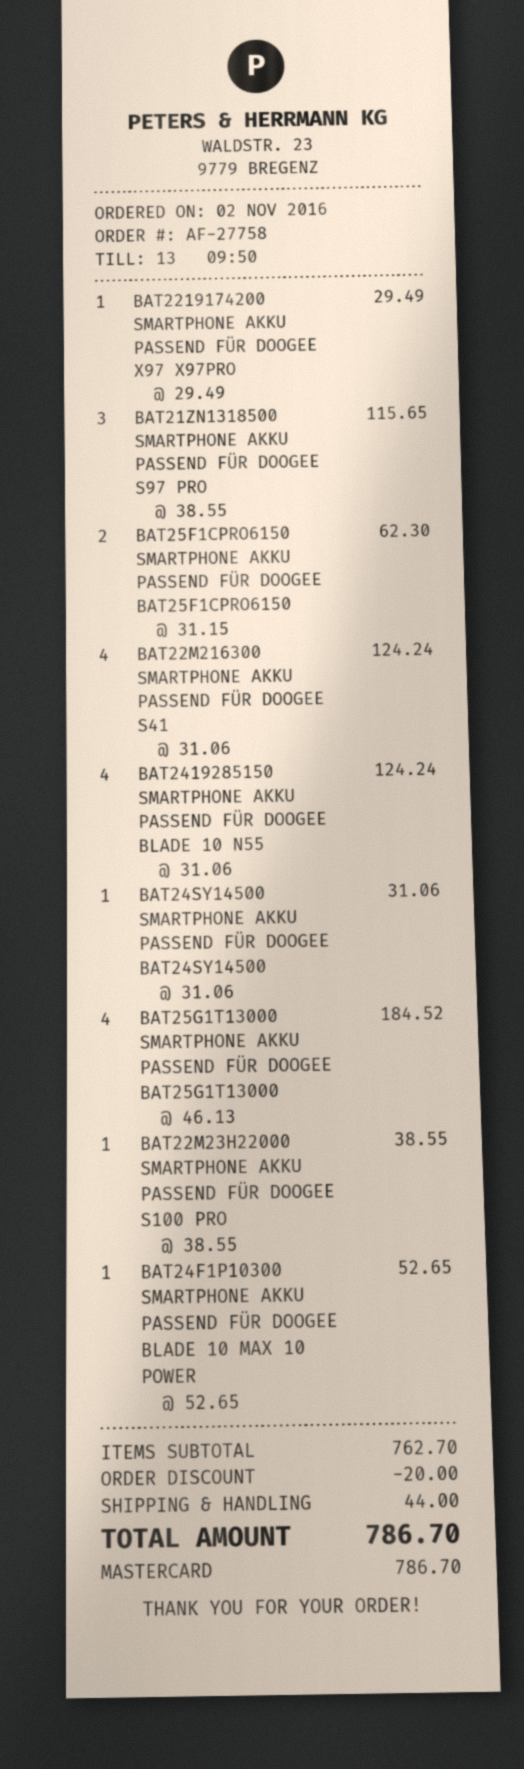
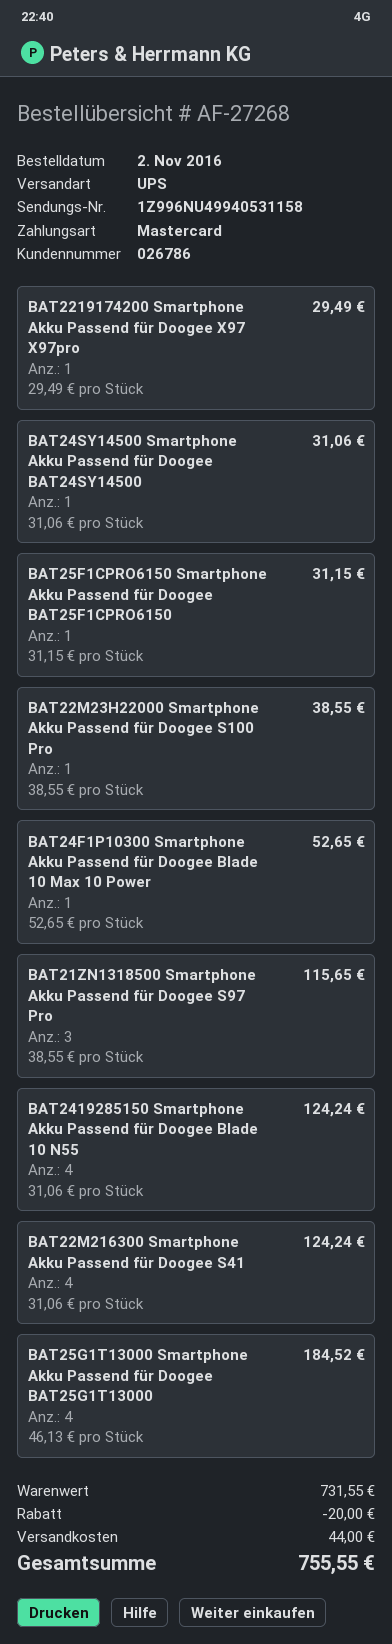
order number: AF-27758 -> AF-27268
BAT25F1CPRO6150 SMARTPHONE AKKU PASSEND FÜR DOOGEE BAT25F1CPRO6150: 2 x 31.15 = 62.30 -> 1 x 31.15 = 31.15
subtotal: 762.70 -> 731.55
total: 786.70 -> 755.55

